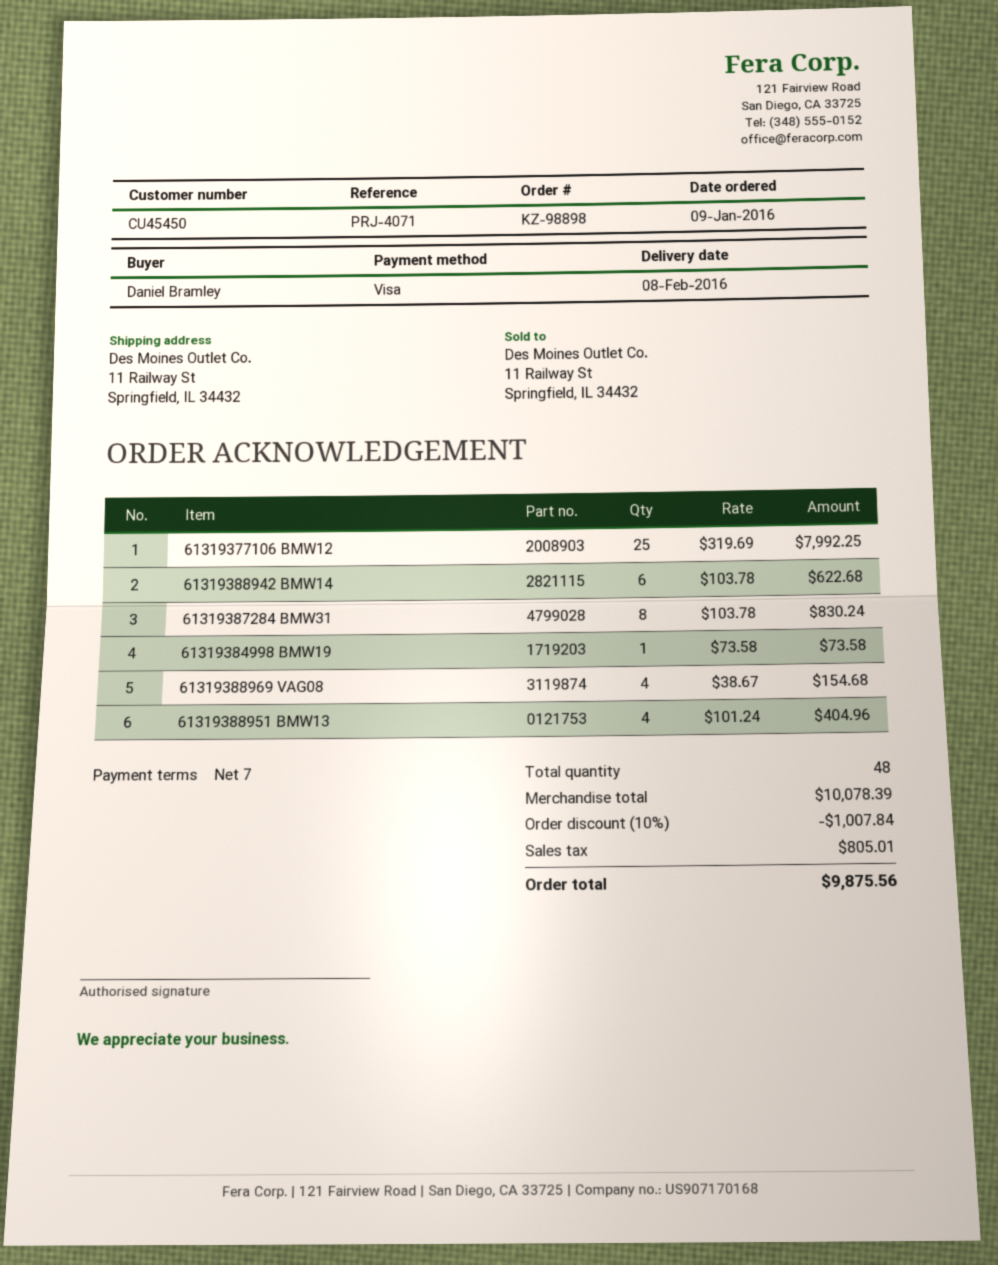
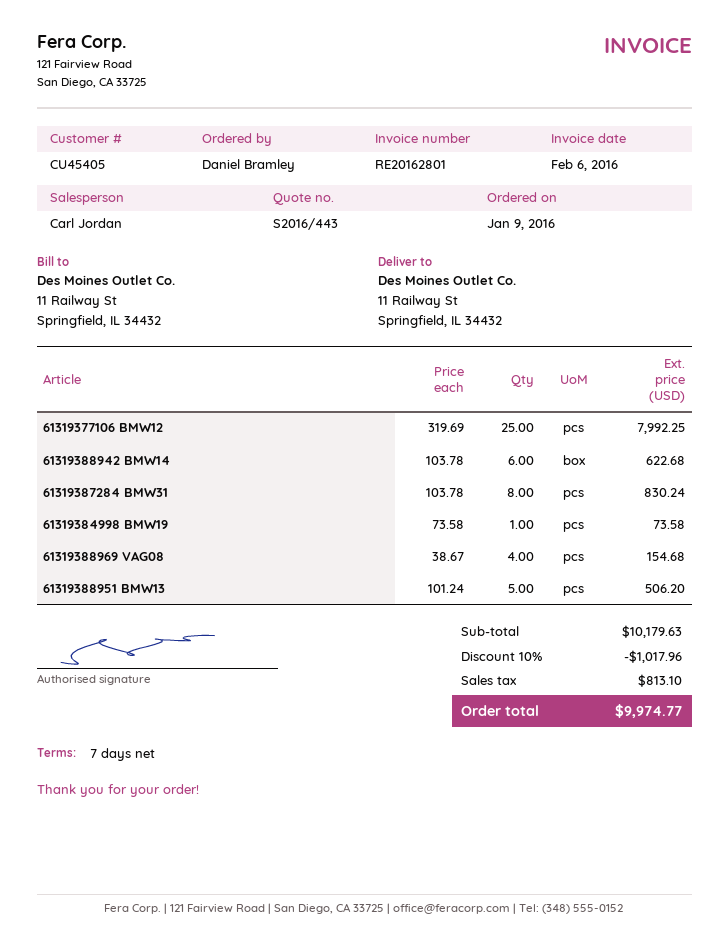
customer number: CU45450 -> CU45405
61319388951 BMW13: 4 x 101.24 = 404.96 -> 5 x 101.24 = 506.20
subtotal: 10078.39 -> 10179.63
discount: 10% = 1007.84 -> 10% = 1017.96
tax: 805.01 -> 813.10
total: 9875.56 -> 9974.77

